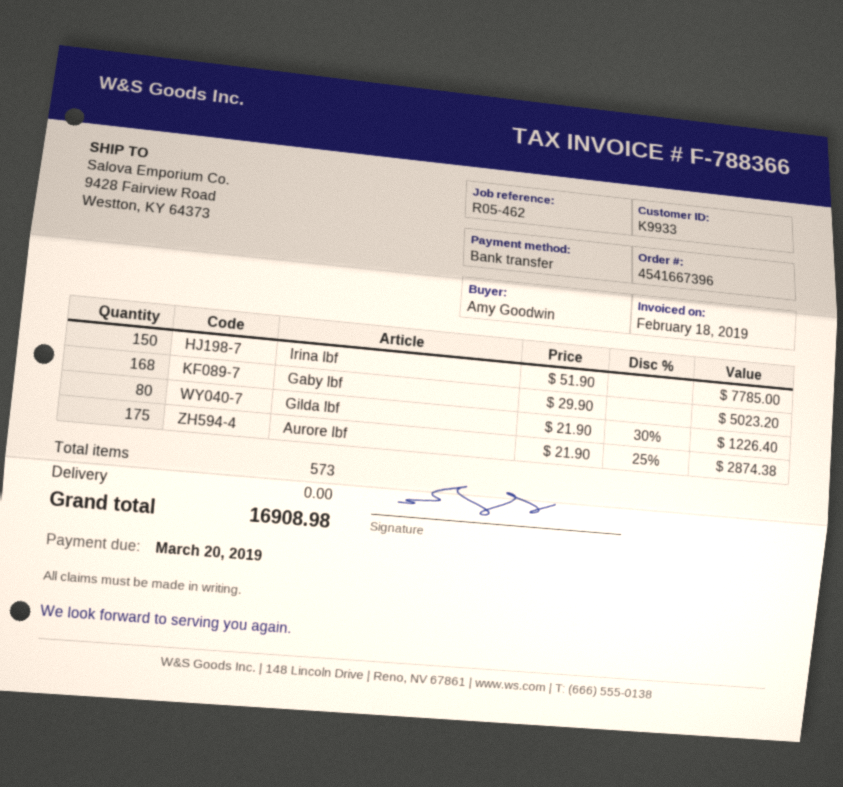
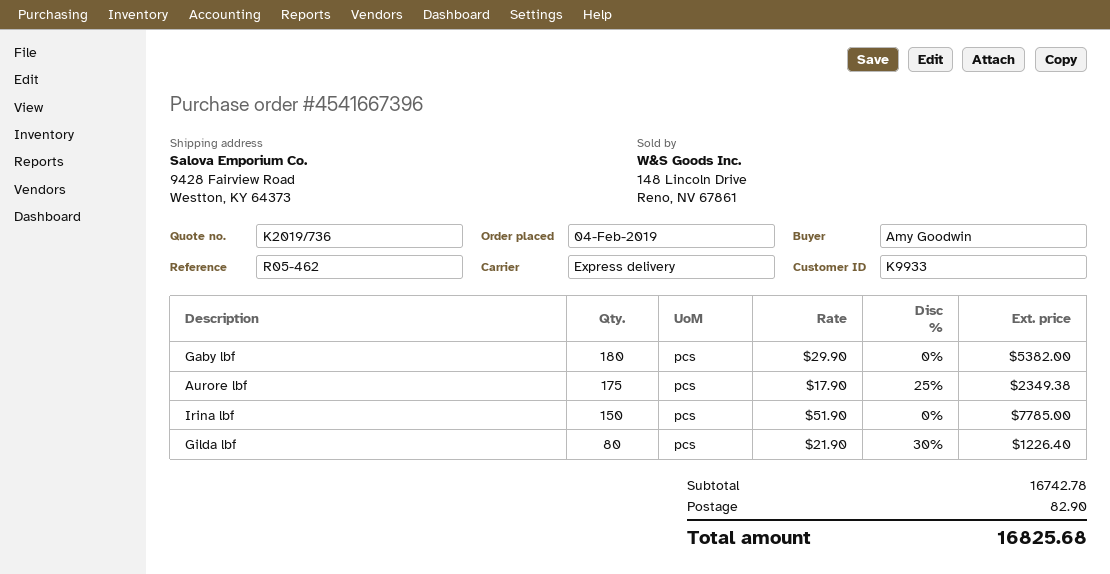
Gaby lbf: 168 x 29.90 = 5023.20 -> 180 x 29.90 = 5382.00
Aurore lbf: 175 x 21.90 - 25% = 2874.38 -> 175 x 17.90 - 25% = 2349.38
shipping: 0.00 -> 82.90
total: 16908.98 -> 16825.68

